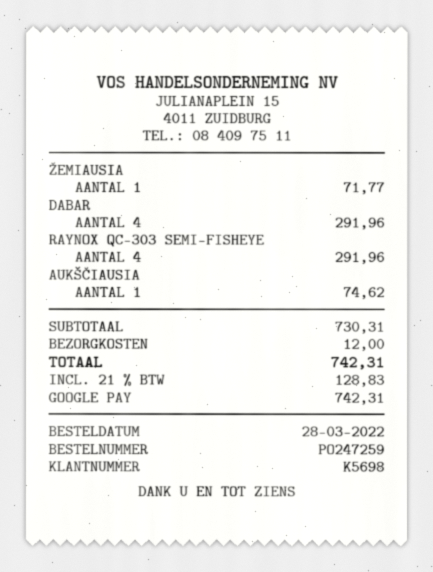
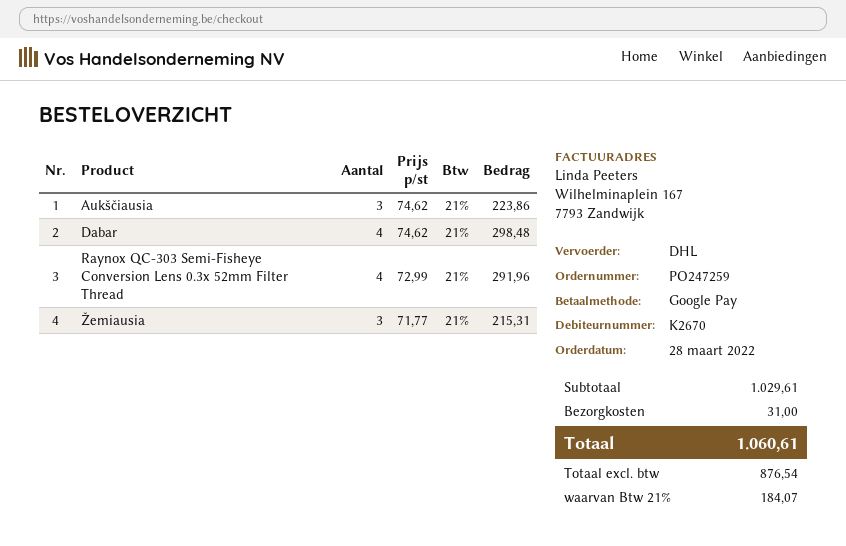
customer number: K5698 -> K2670
ŽEMIAUSIA: 1 for 71.77 -> 3 for 215.31
DABAR: 4 for 291.96 -> 4 for 298.48
AUKŠČIAUSIA: 1 for 74.62 -> 3 for 223.86
subtotal: 730.31 -> 1029.61
shipping: 12.00 -> 31.00
tax: 21% = 128.83 -> 21% = 184.07
total: 742.31 -> 1060.61

